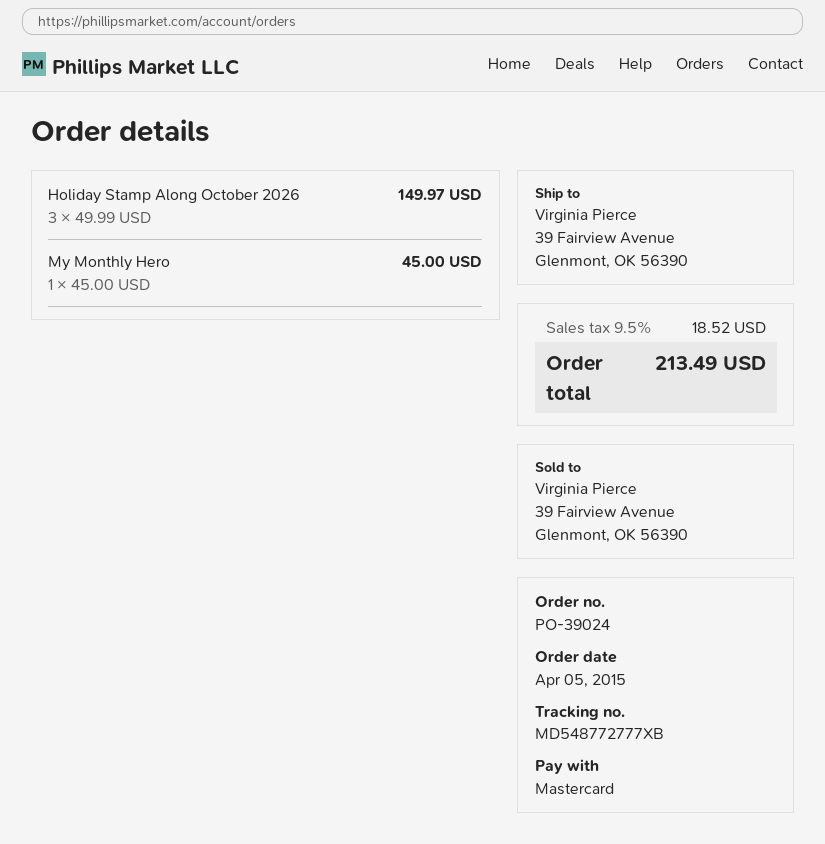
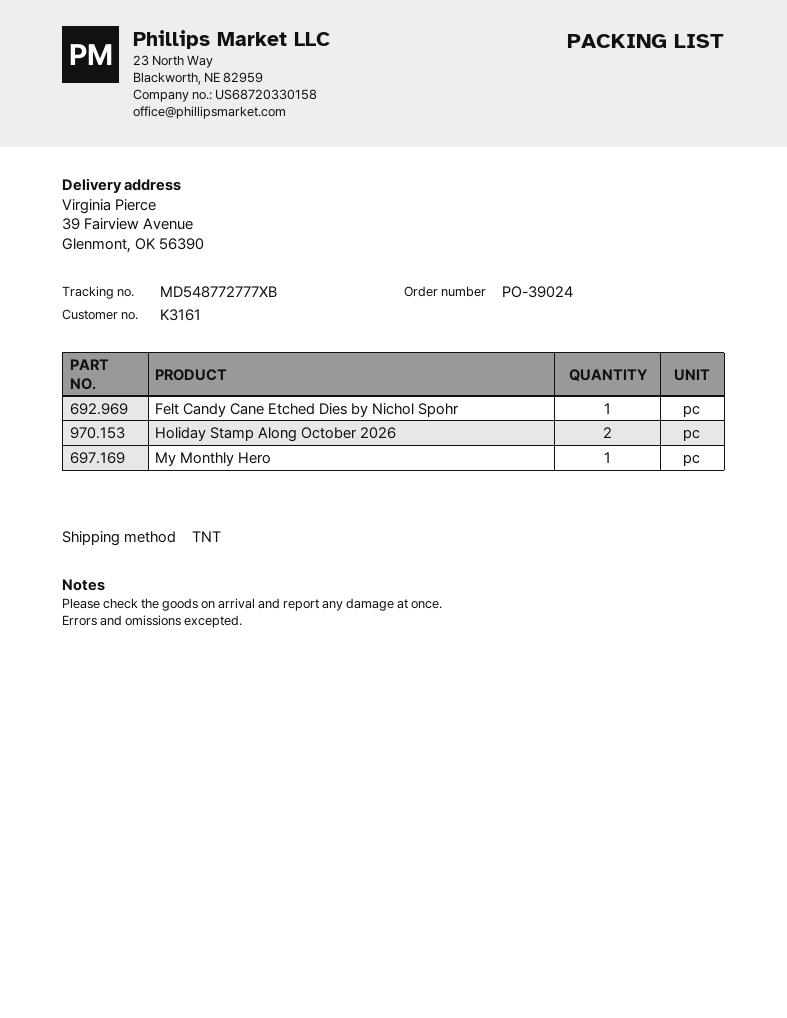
Holiday Stamp Along October 2026: 3 -> 2
Felt Candy Cane Etched Dies by Nichol Spohr: none -> 1

